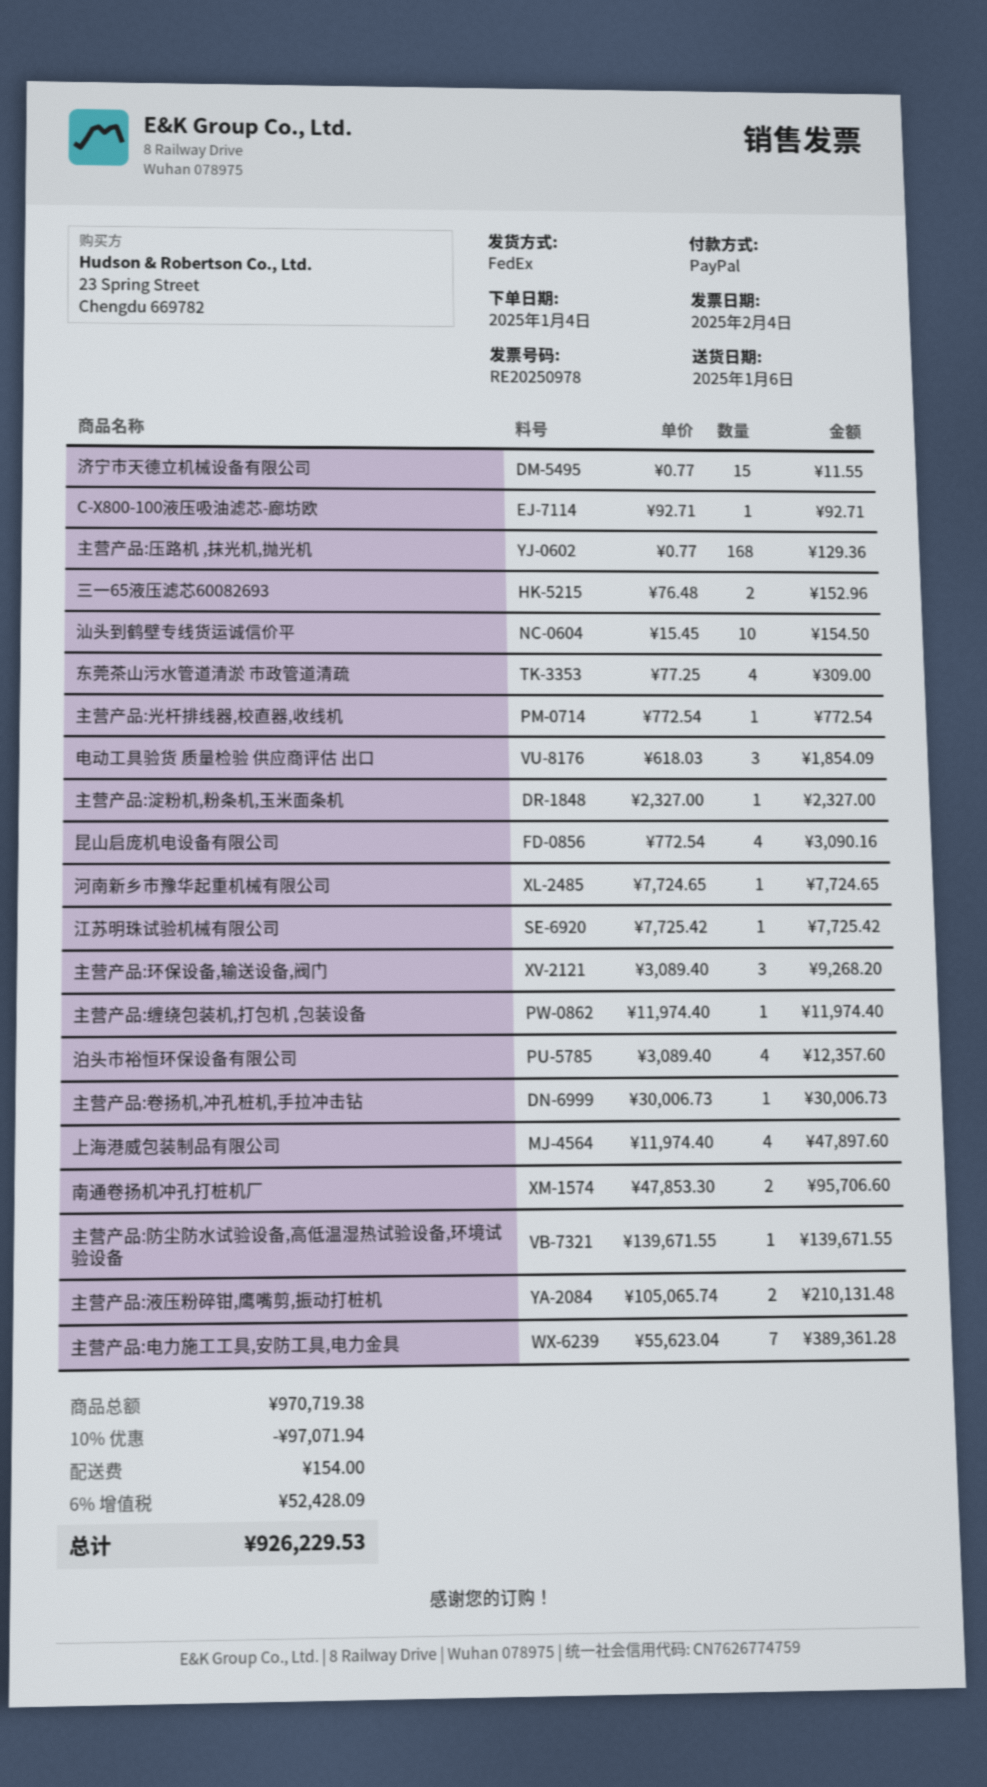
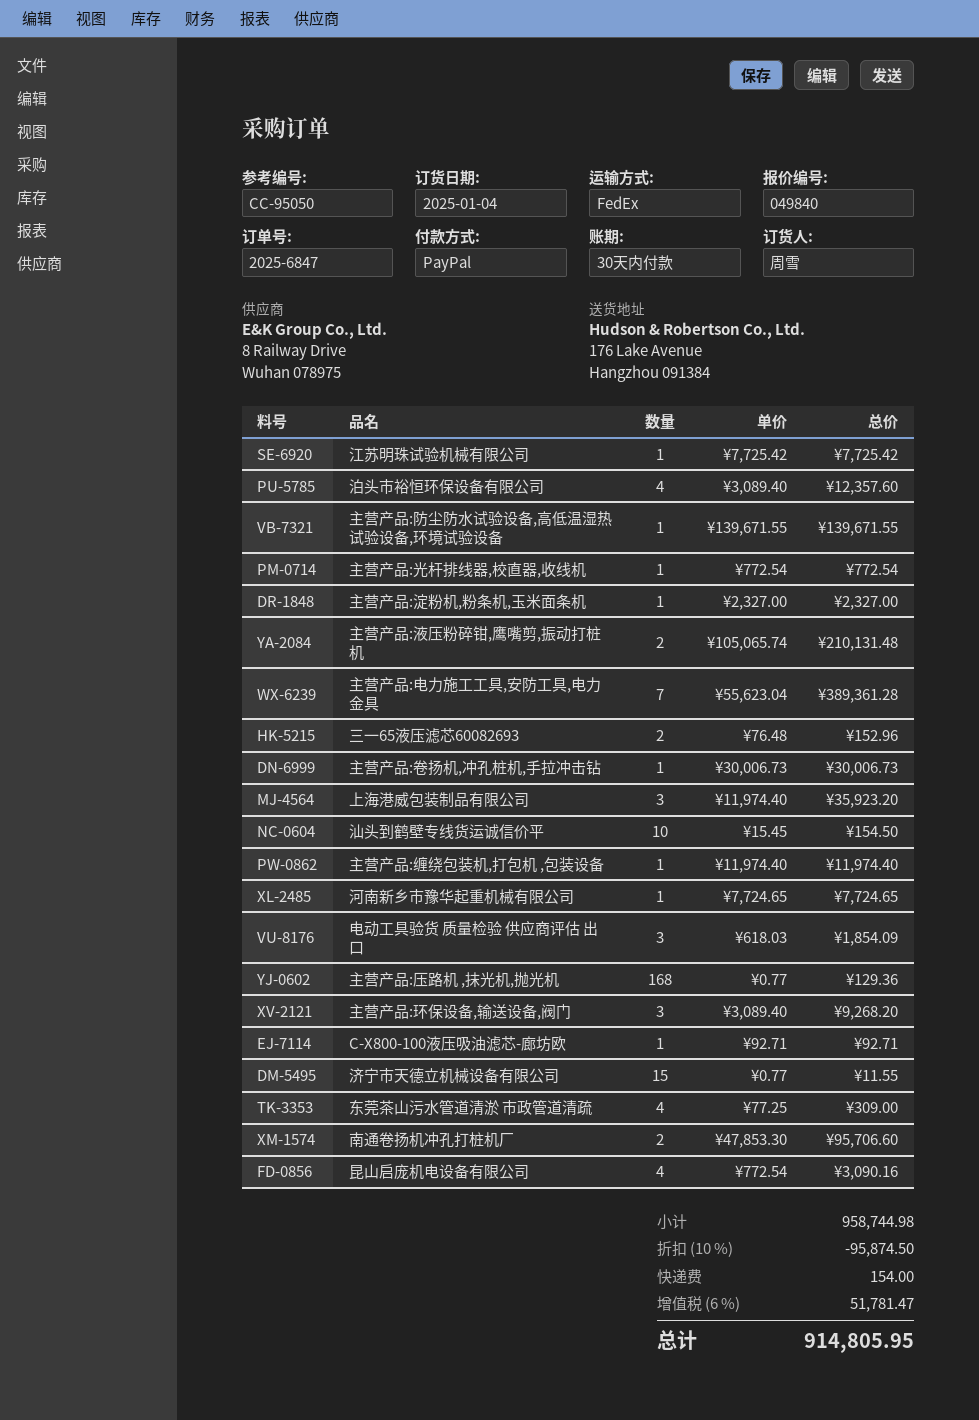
上海港威包装制品有限公司: 4 x 11974.40 = 47897.60 -> 3 x 11974.40 = 35923.20
subtotal: 970719.38 -> 958744.98
discount: 10% = 97071.94 -> 10% = 95874.50
tax: 6% = 52428.09 -> 6% = 51781.47
total: 926229.53 -> 914805.95

